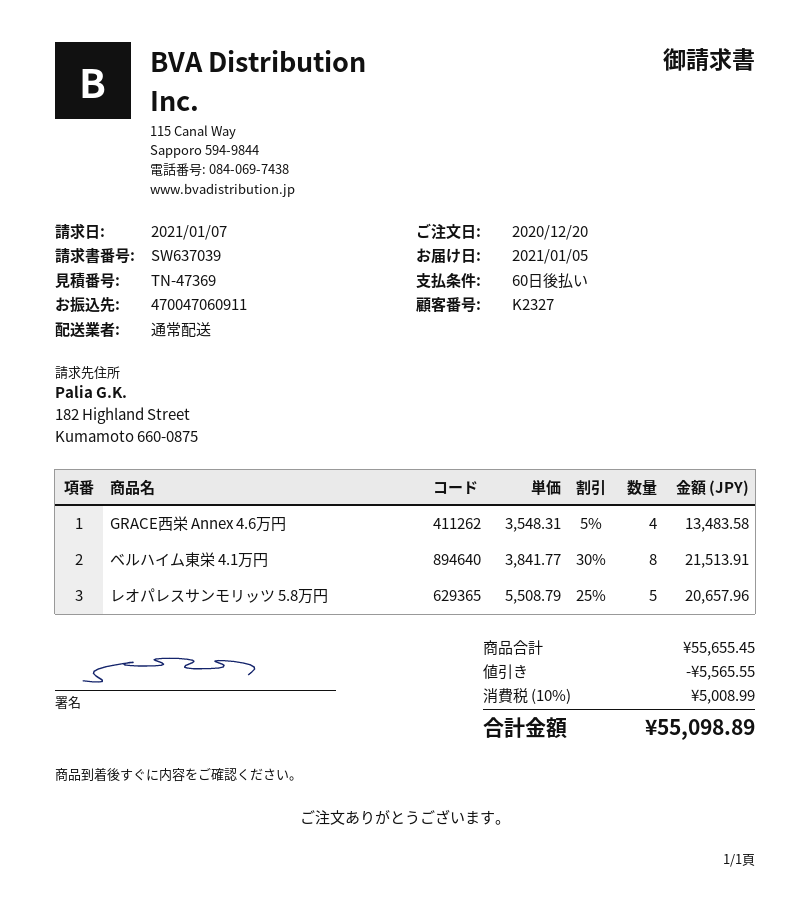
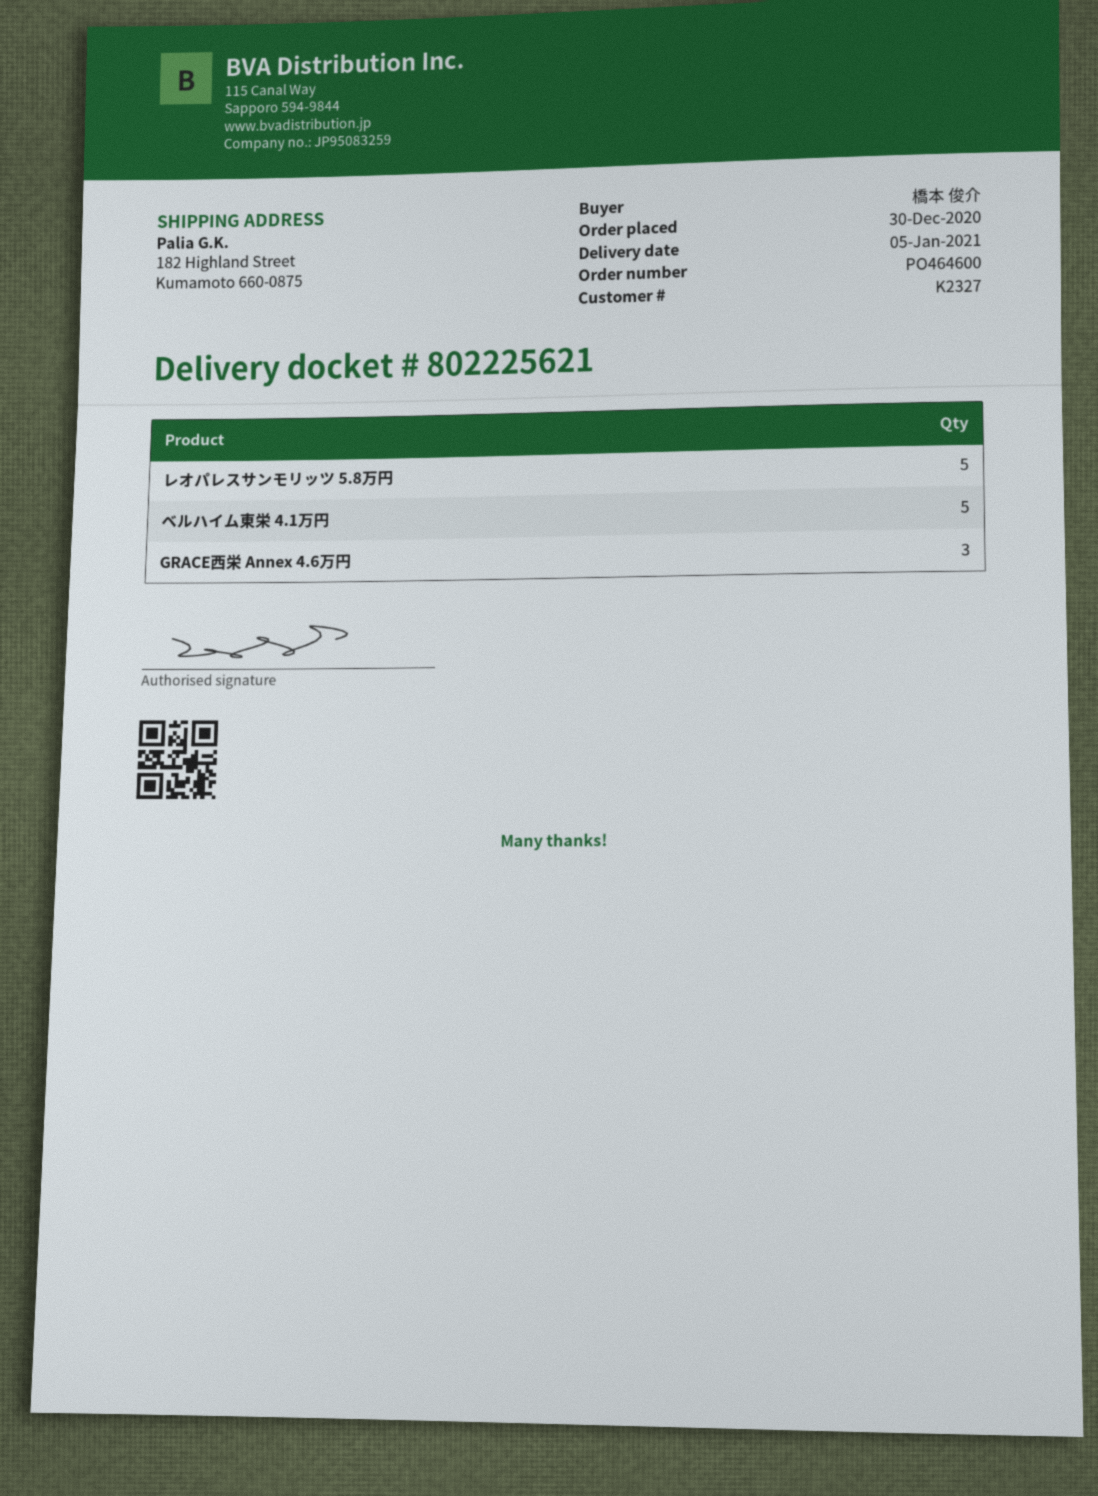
order date: 2020-12-20 -> 2020-12-30
GRACE西栄 Annex 4.6万円: 4 -> 3
ベルハイム東栄 4.1万円: 8 -> 5

